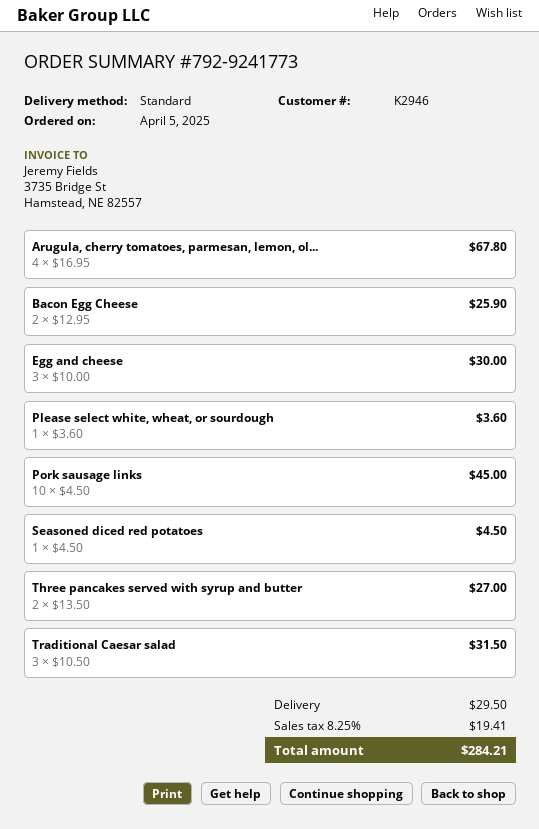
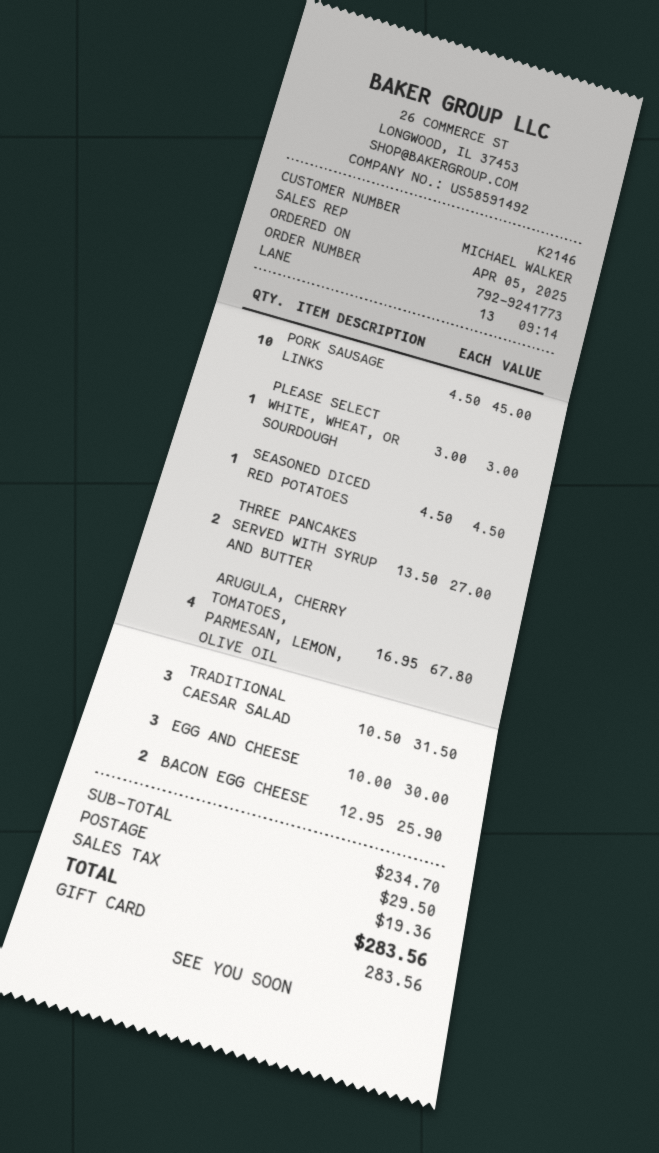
customer number: K2946 -> K2146
Please select white, wheat, or sourdough: 1 x 3.60 = 3.60 -> 1 x 3.00 = 3.00
tax: 19.41 -> 19.36
total: 284.21 -> 283.56

